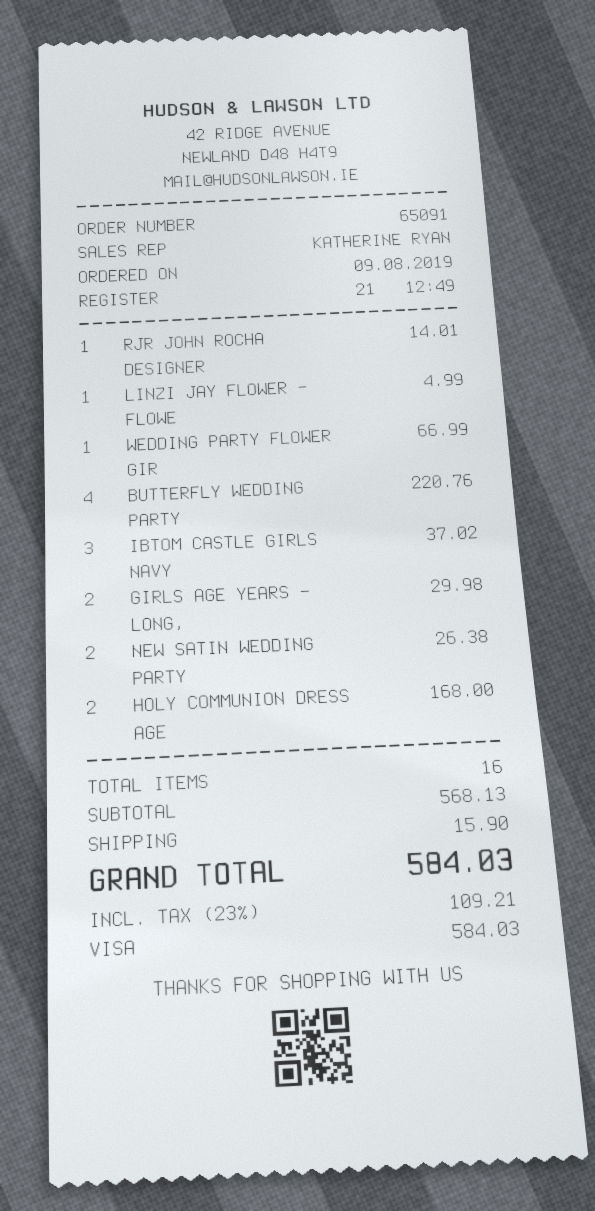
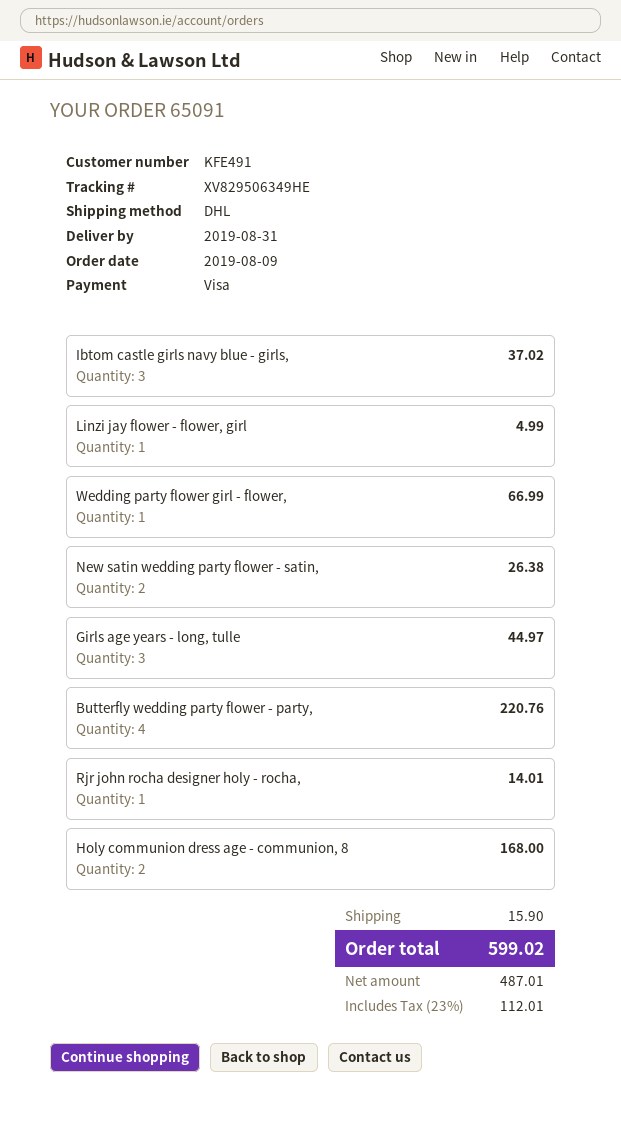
GIRLS AGE YEARS - LONG,: 2 for 29.98 -> 3 for 44.97
tax: 23% = 109.21 -> 23% = 112.01
total: 584.03 -> 599.02

